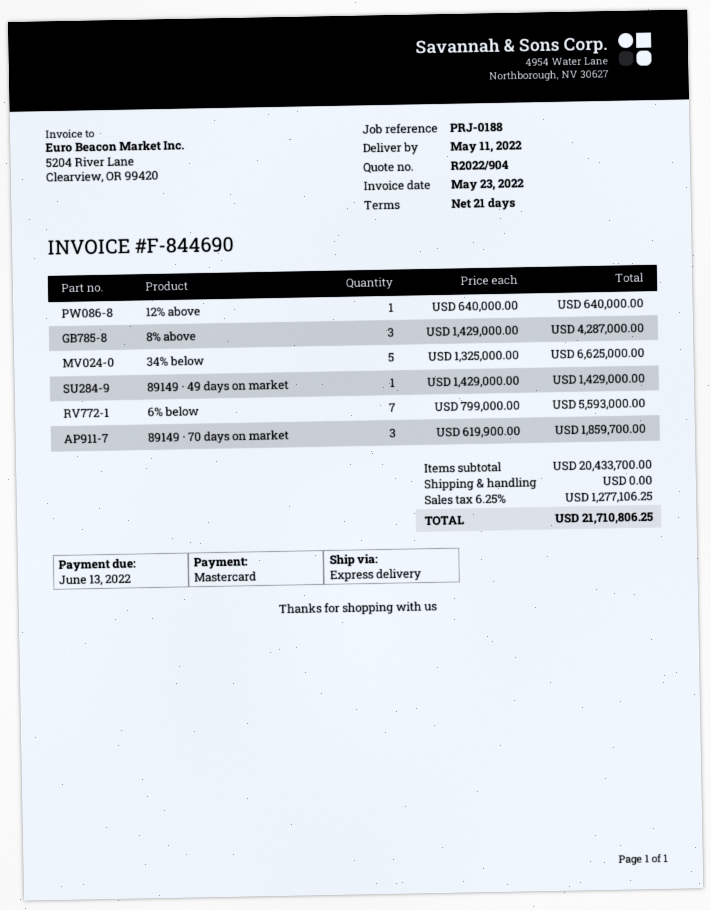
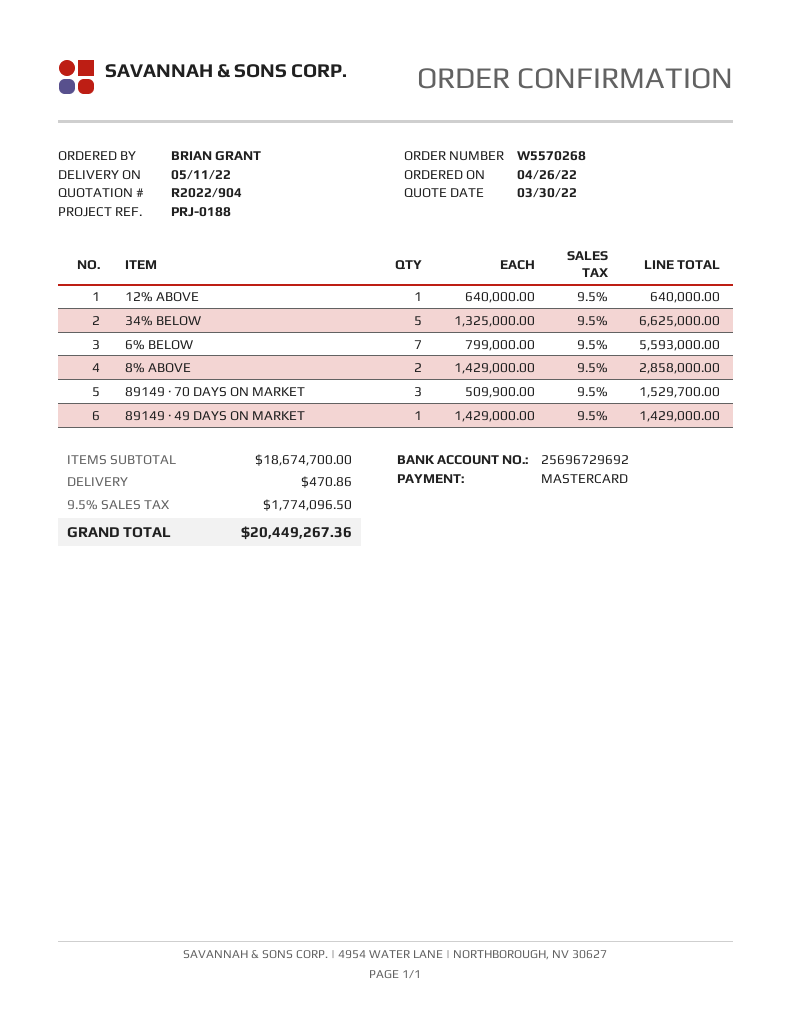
8% above: 3 x 1429000.00 = 4287000.00 -> 2 x 1429000.00 = 2858000.00
89149 · 70 days on market: 3 x 619900.00 = 1859700.00 -> 3 x 509900.00 = 1529700.00
subtotal: 20433700.00 -> 18674700.00
shipping: 0.00 -> 470.86
tax: 6.25% = 1277106.25 -> 9.5% = 1774096.50
total: 21710806.25 -> 20449267.36

